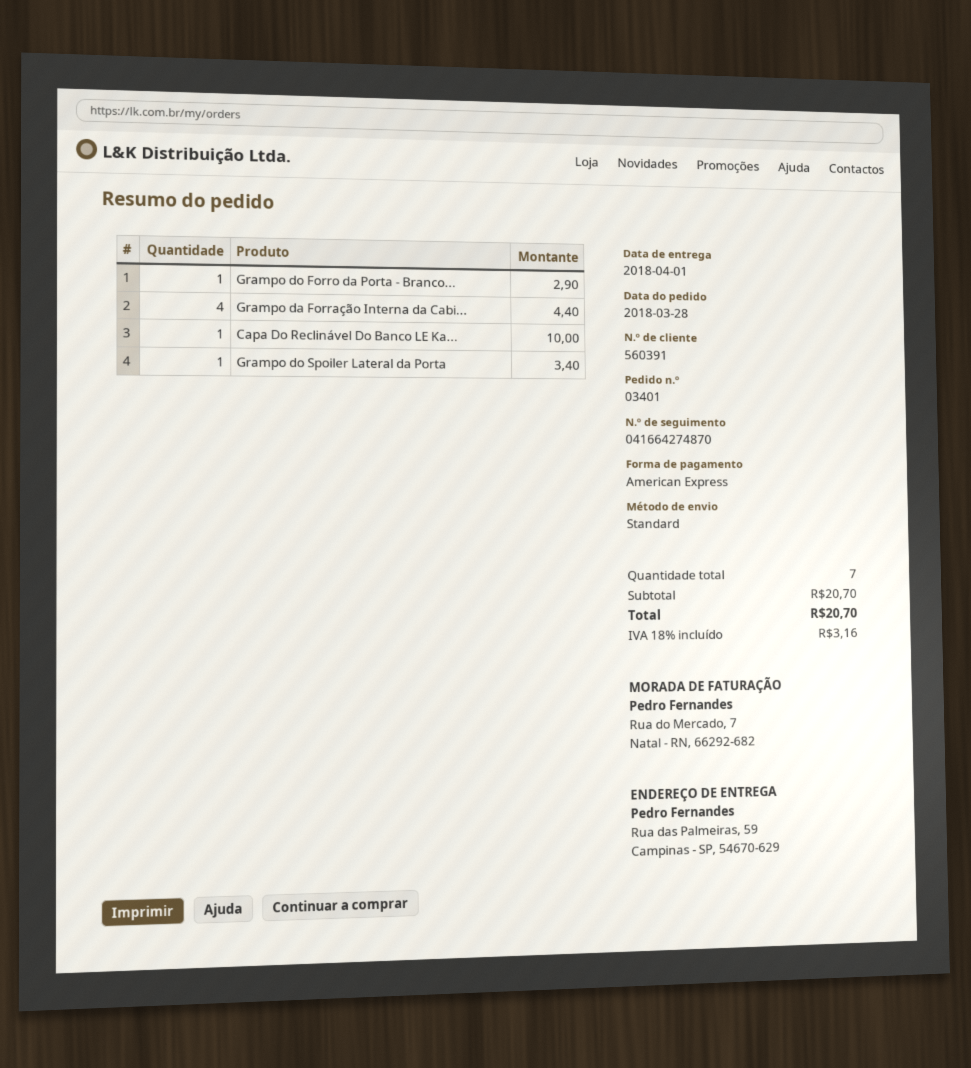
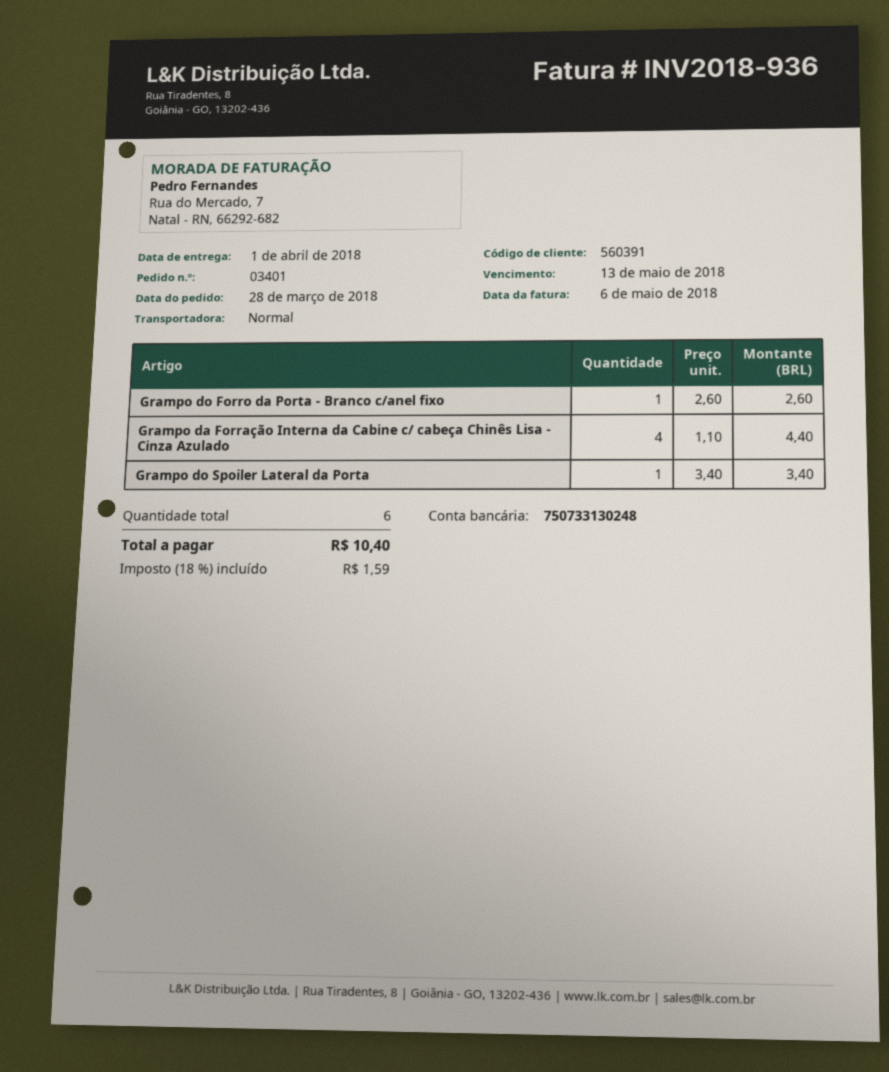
Grampo do Forro da Porta - Branco...: 1 for 2.90 -> 1 for 2.60
Capa Do Reclinável Do Banco LE Ka...: 1 for 10.00 -> none
total quantity: 7 -> 6
tax: 18% = 3.16 -> 18% = 1.59
total: 20.70 -> 10.40

